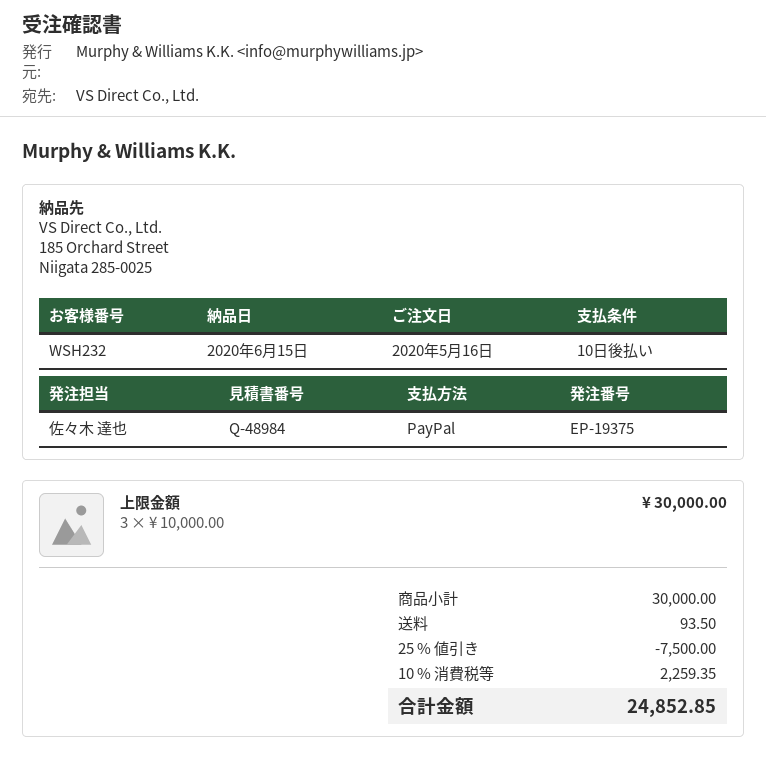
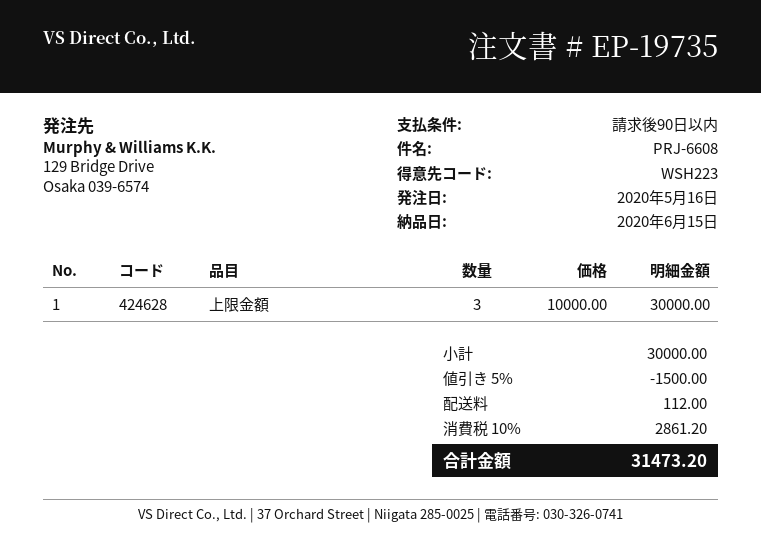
order number: EP-19375 -> EP-19735
payment terms: 10 days -> 90 days
customer number: WSH232 -> WSH223
discount: 25% = 7500.00 -> 5% = 1500.00
shipping: 93.50 -> 112.00
tax: 10% = 2259.35 -> 10% = 2861.20
total: 24852.85 -> 31473.20

